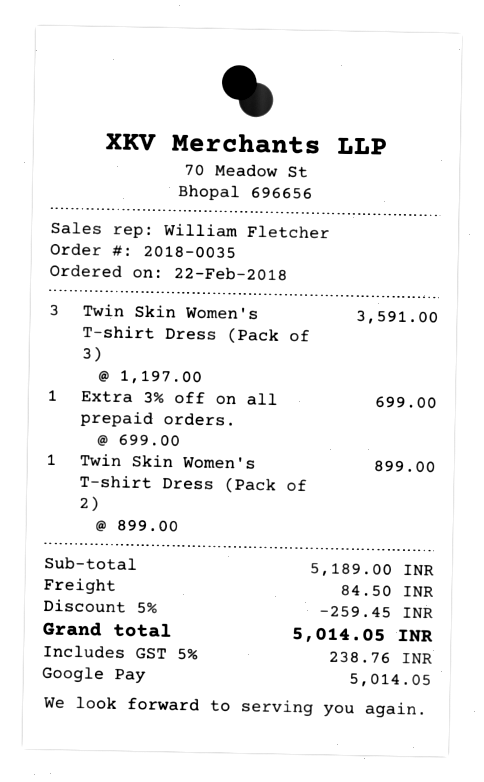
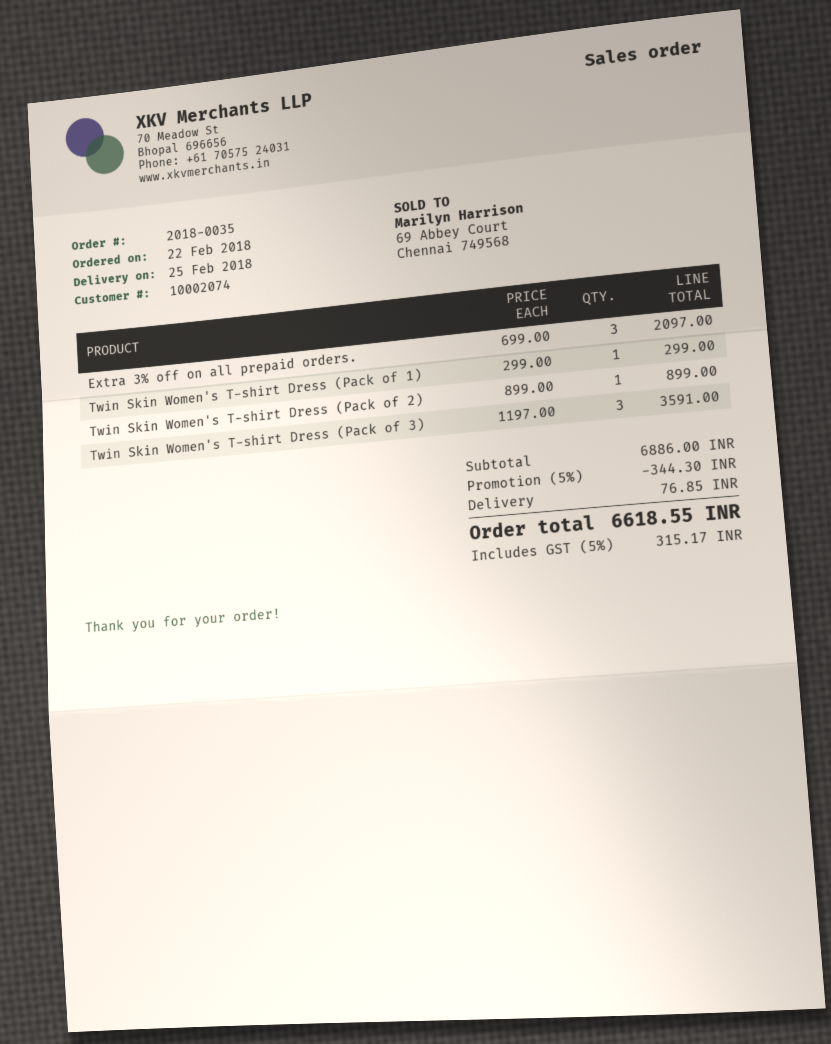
Extra 3% off on all prepaid orders.: 1 x 699.00 = 699.00 -> 3 x 699.00 = 2097.00
Twin Skin Women's T-shirt Dress (Pack of 1): none -> 1 x 299.00 = 299.00
subtotal: 5189.00 -> 6886.00
discount: 5% = 259.45 -> 5% = 344.30
shipping: 84.50 -> 76.85
tax: 5% = 238.76 -> 5% = 315.17
total: 5014.05 -> 6618.55

